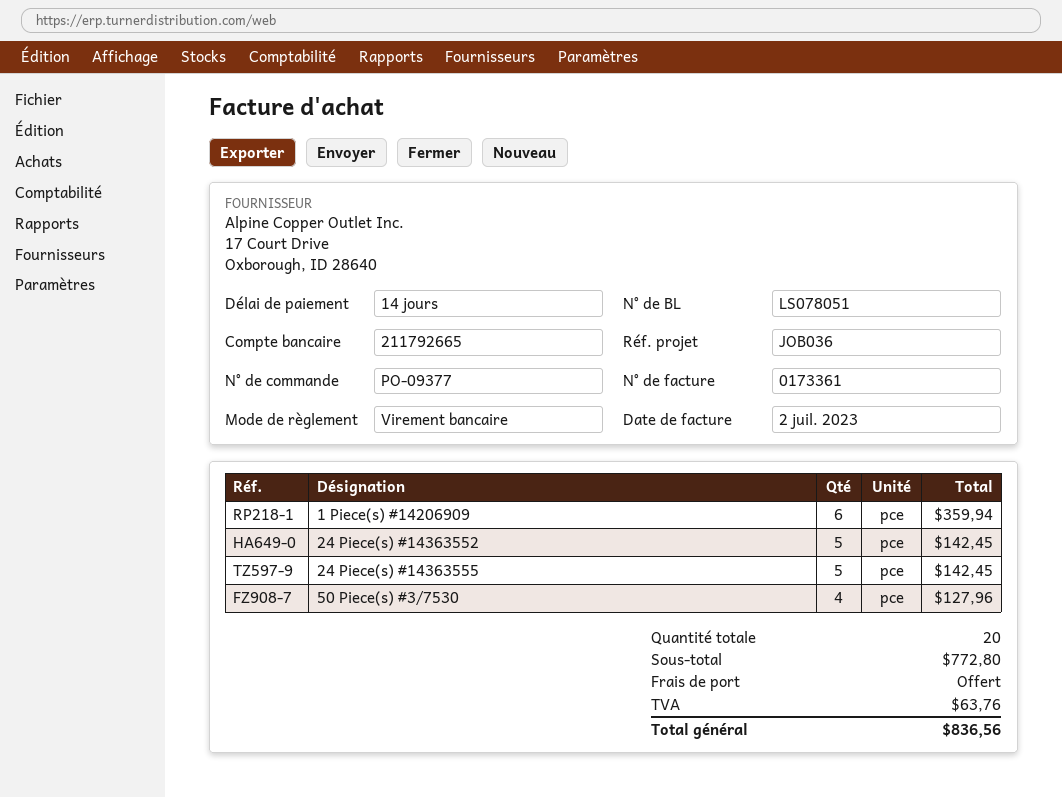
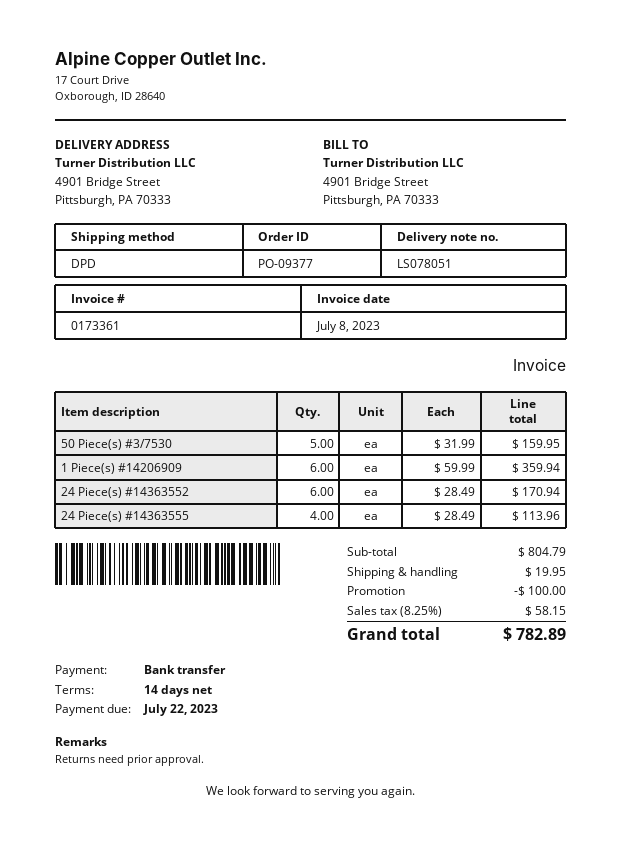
invoice date: 2023-07-02 -> 2023-07-08
24 Piece(s) #14363552: 5 for 142.45 -> 6 for 170.94
24 Piece(s) #14363555: 5 for 142.45 -> 4 for 113.96
50 Piece(s) #3/7530: 4 for 127.96 -> 5 for 159.95
subtotal: 772.80 -> 804.79
discount: none -> 100.00
shipping: 0.00 -> 19.95
tax: 63.76 -> 58.15
total: 836.56 -> 782.89

